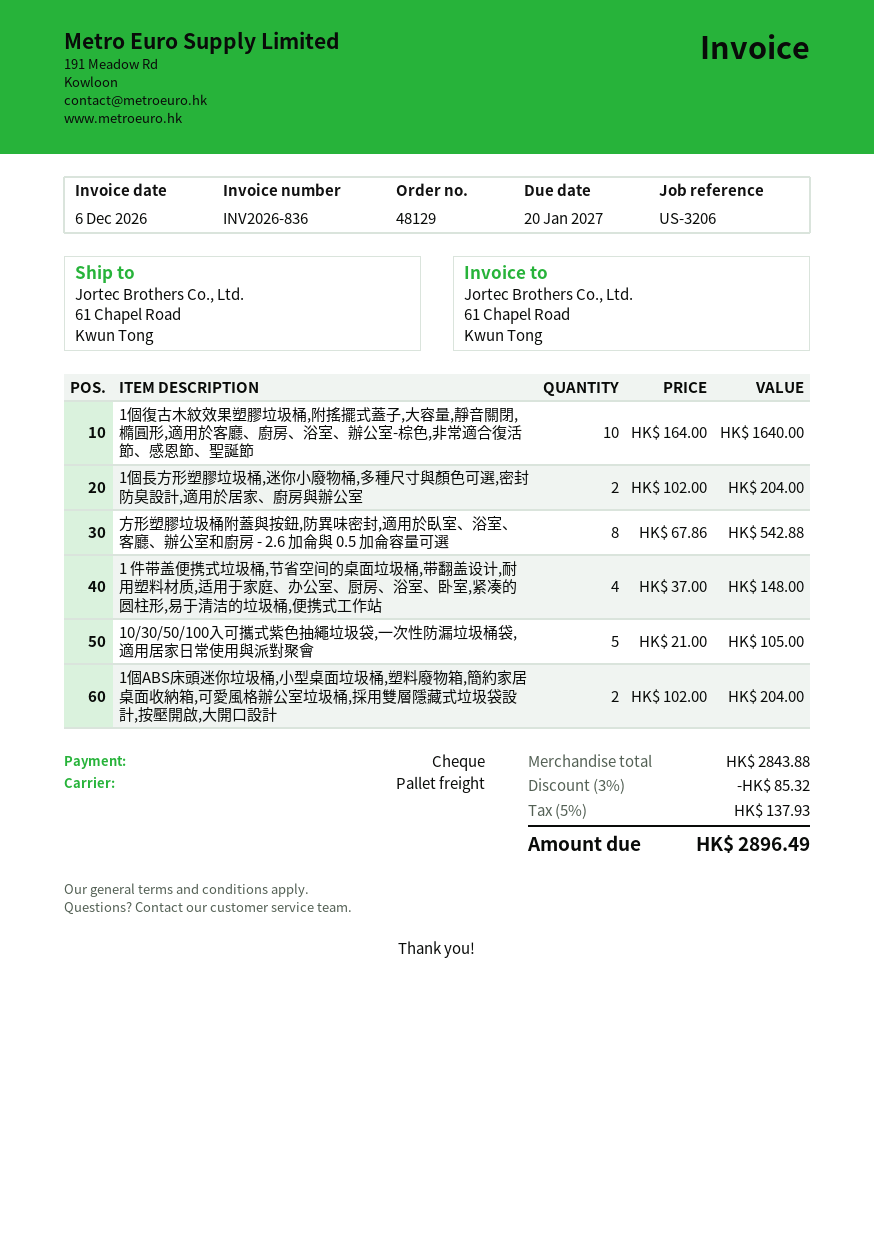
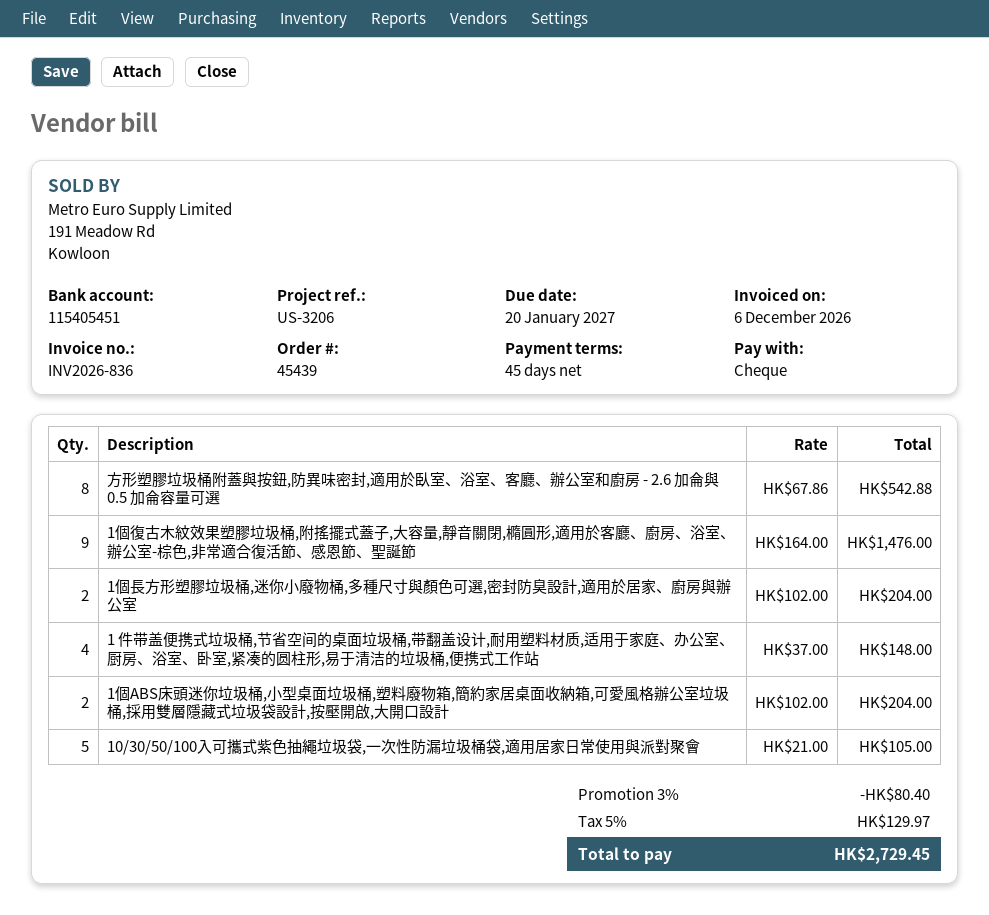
order number: 48129 -> 45439
1個復古木紋效果塑膠垃圾桶,附搖擺式蓋子,大容量,靜音關閉,橢圓形,適用於客廳、廚房、浴室、辦公室-棕色,非常適合復活節、感恩節、聖誕節: 10 x 164.00 = 1640.00 -> 9 x 164.00 = 1476.00
discount: 3% = 85.32 -> 3% = 80.40
tax: 5% = 137.93 -> 5% = 129.97
total: 2896.49 -> 2729.45

